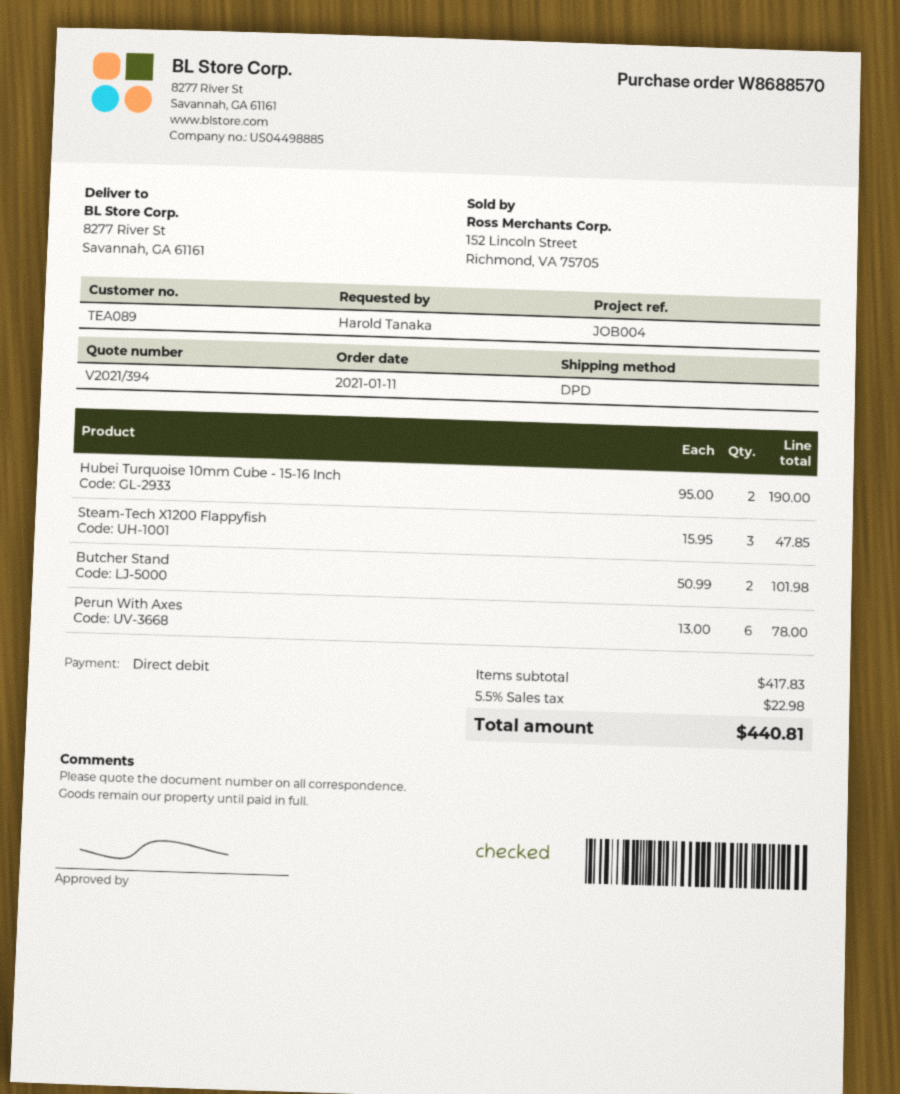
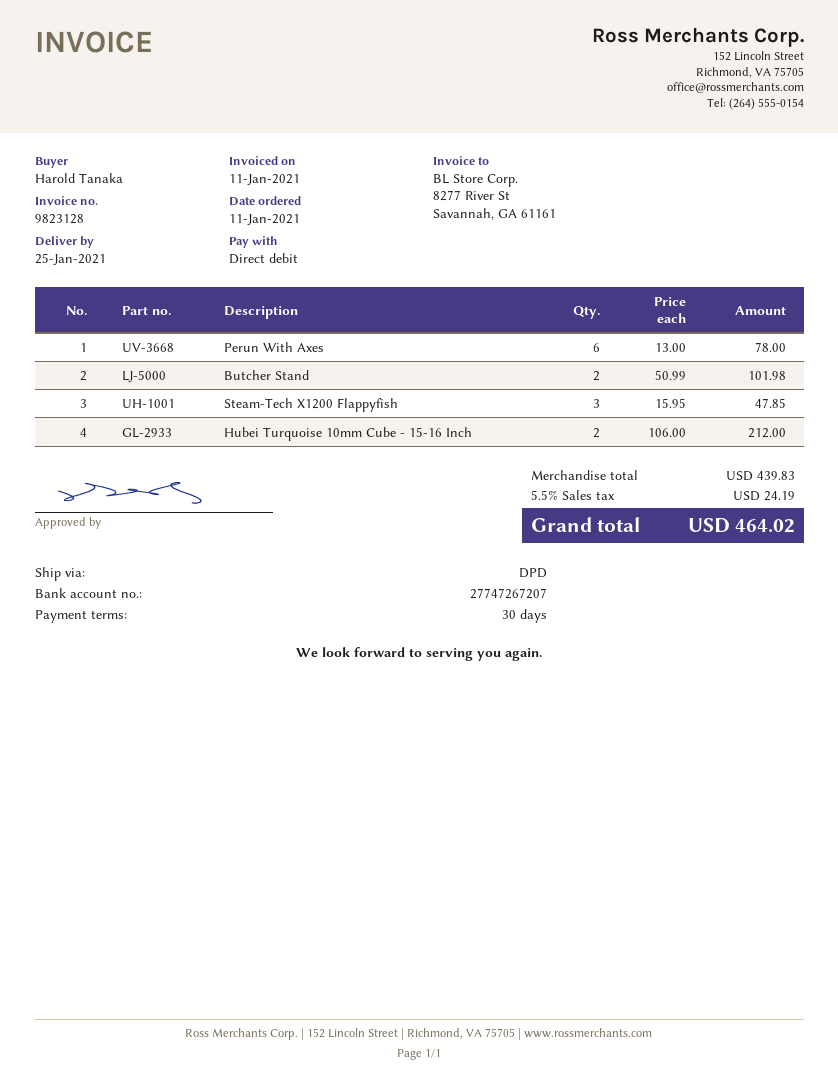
Hubei Turquoise 10mm Cube - 15-16 Inch: 2 x 95.00 = 190.00 -> 2 x 106.00 = 212.00
subtotal: 417.83 -> 439.83
tax: 5.5% = 22.98 -> 5.5% = 24.19
total: 440.81 -> 464.02

